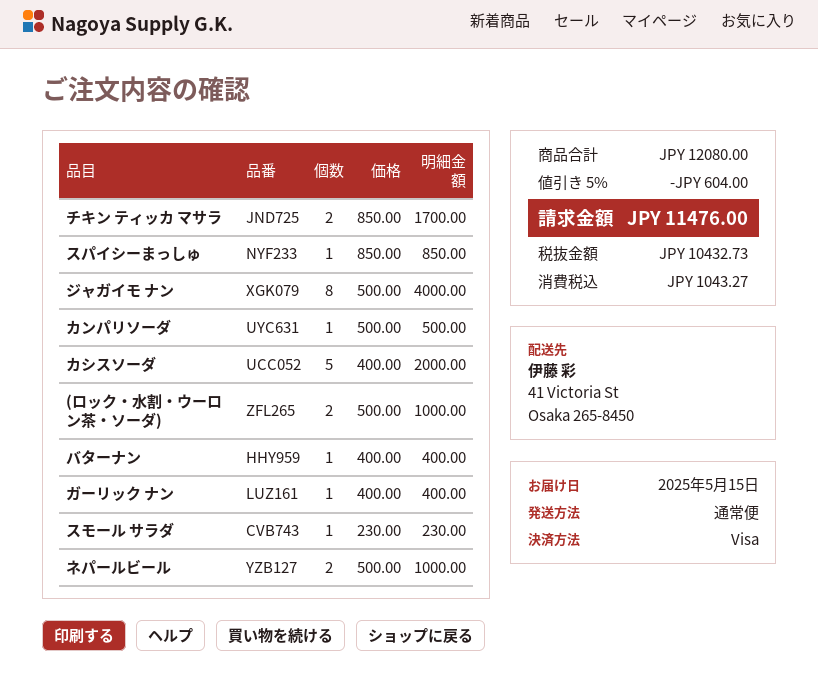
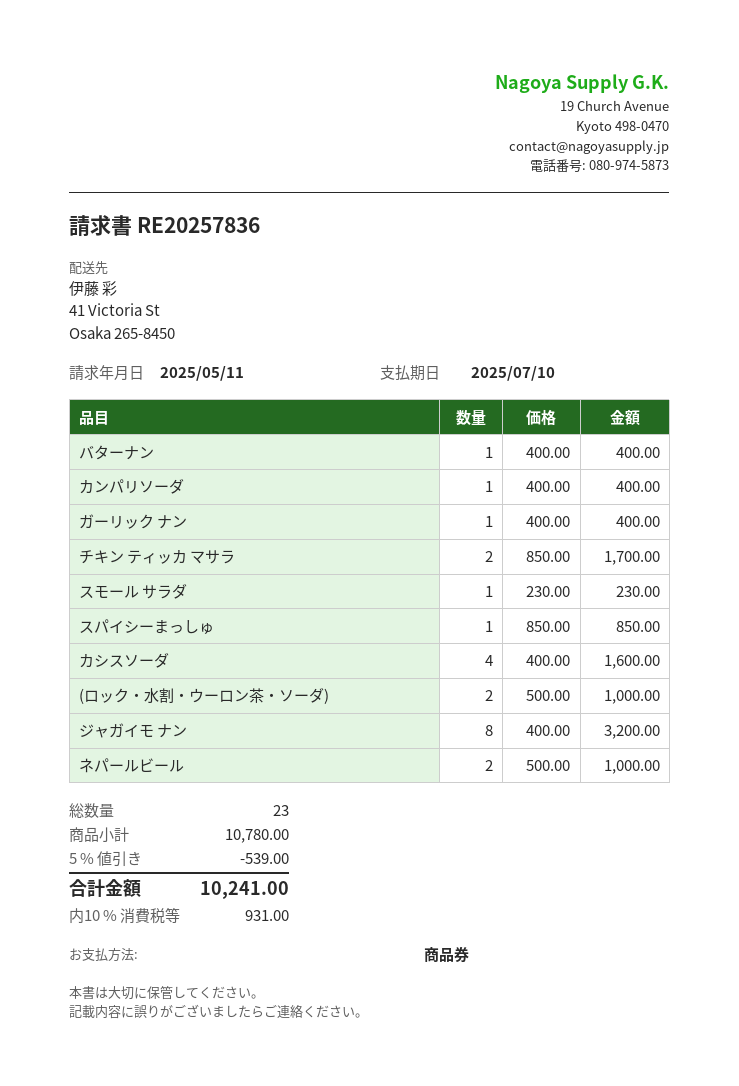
payment method: Visa -> gift card
ジャガイモ ナン: 8 x 500.00 = 4000.00 -> 8 x 400.00 = 3200.00
カンパリソーダ: 1 x 500.00 = 500.00 -> 1 x 400.00 = 400.00
カシスソーダ: 5 x 400.00 = 2000.00 -> 4 x 400.00 = 1600.00
subtotal: 12080.00 -> 10780.00
discount: 5% = 604.00 -> 5% = 539.00
tax: 1043.27 -> 931.00
total: 11476.00 -> 10241.00

